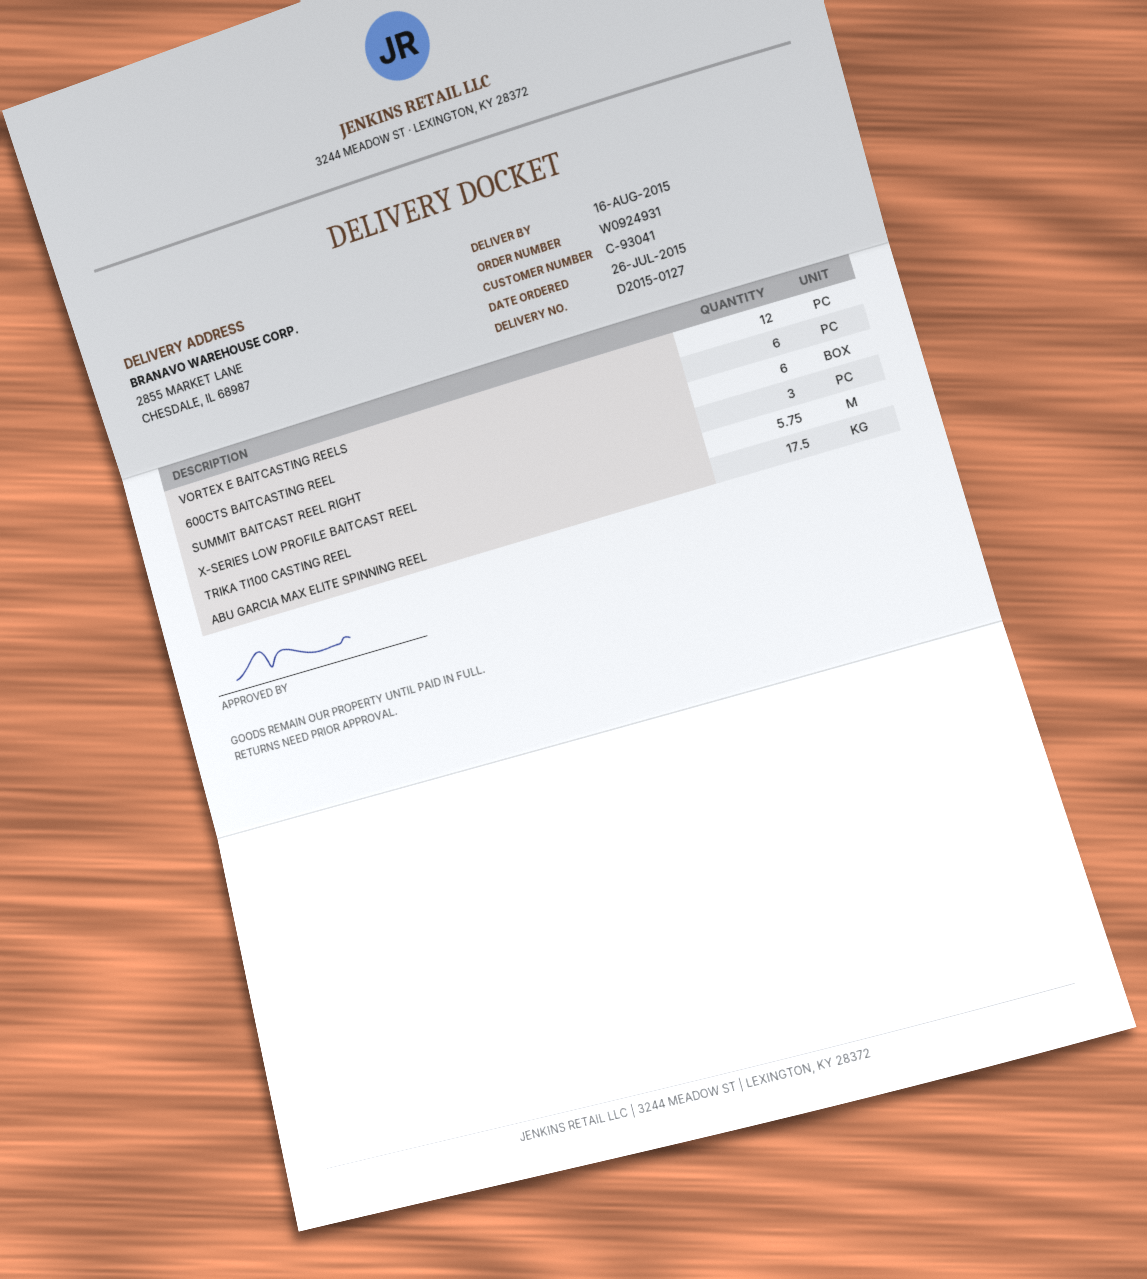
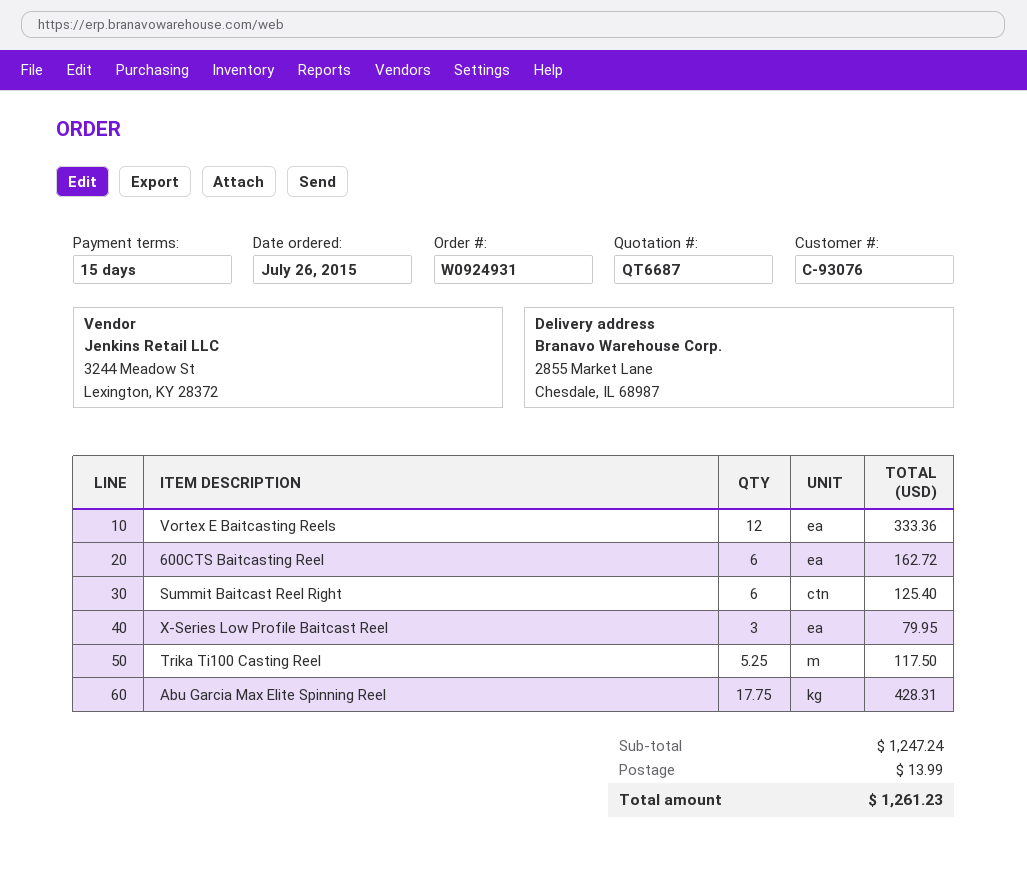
customer number: C-93041 -> C-93076
TRIKA TI100 CASTING REEL: 5.75 -> 5.25
ABU GARCIA MAX ELITE SPINNING REEL: 17.5 -> 17.75

